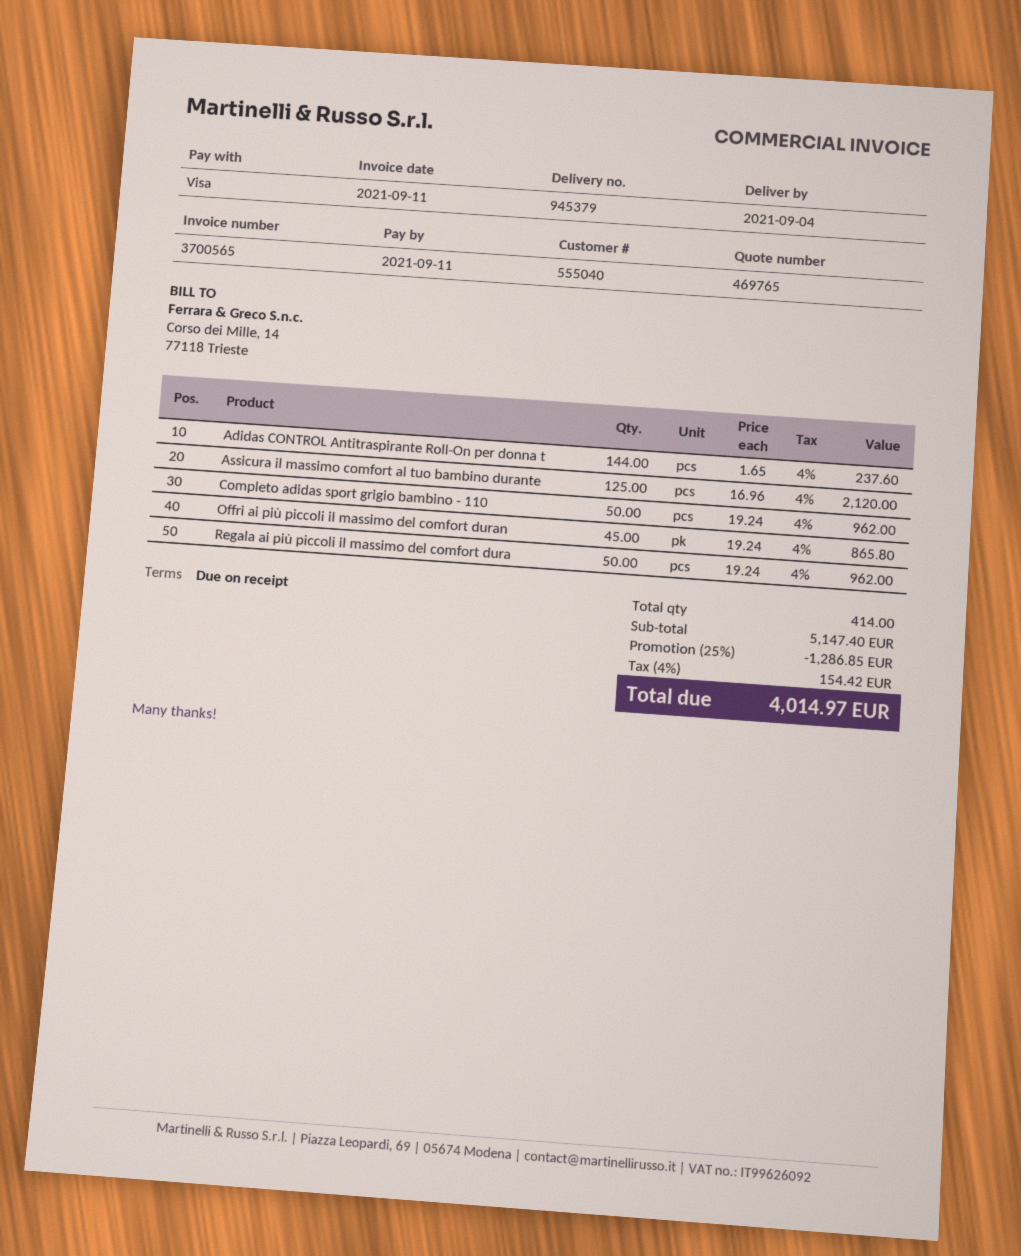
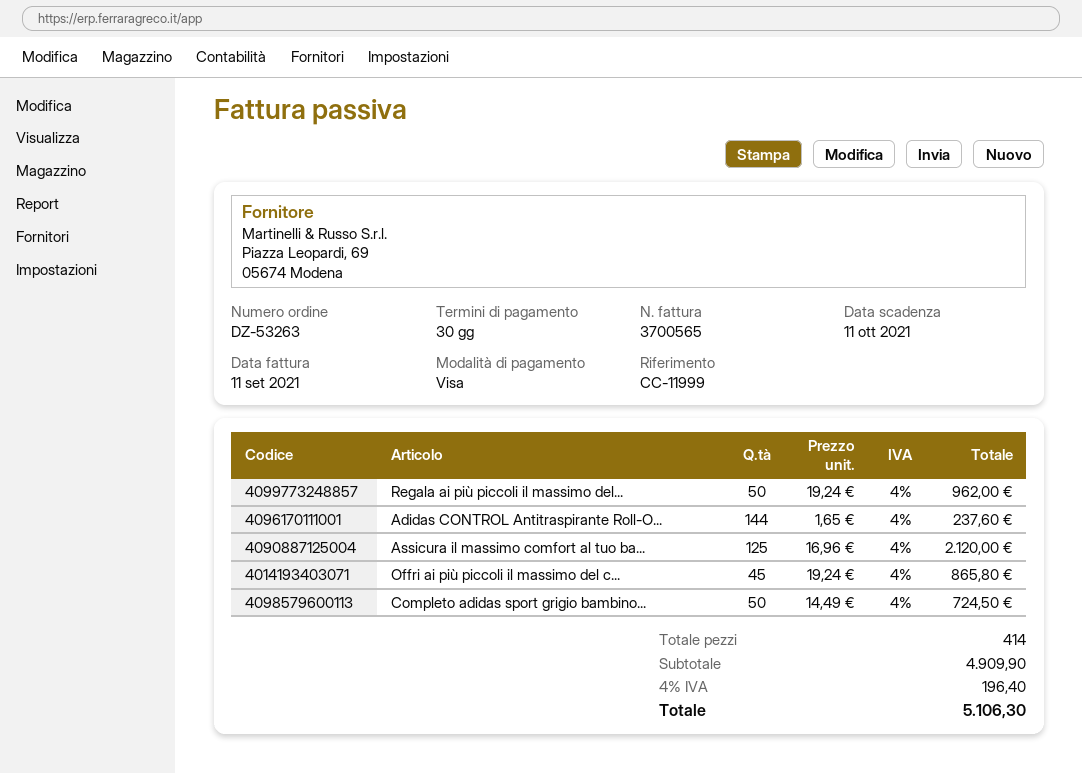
payment terms: on receipt -> 30 days
due date: 2021-09-11 -> 2021-10-11
Completo adidas sport grigio bambino - 110: 50 x 19.24 = 962.00 -> 50 x 14.49 = 724.50
subtotal: 5147.40 -> 4909.90
discount: 25% = 1286.85 -> none
tax: 4% = 154.42 -> 4% = 196.40
total: 4014.97 -> 5106.30

